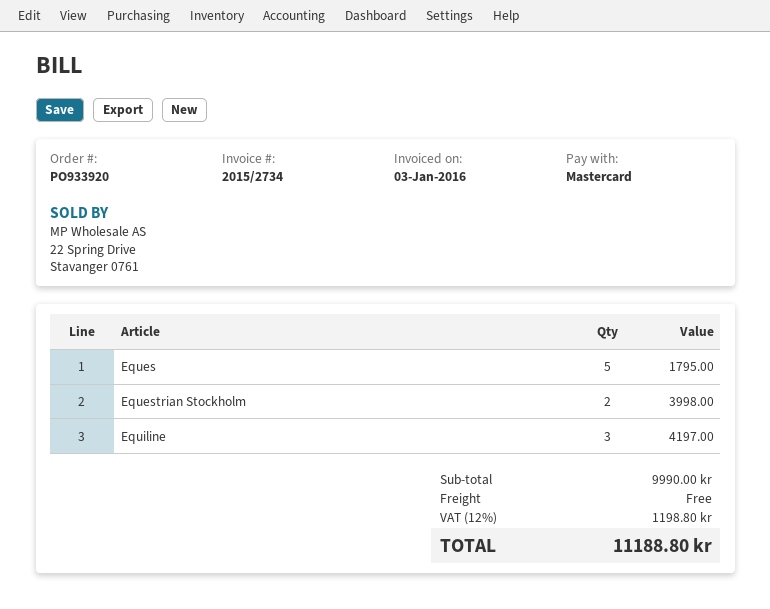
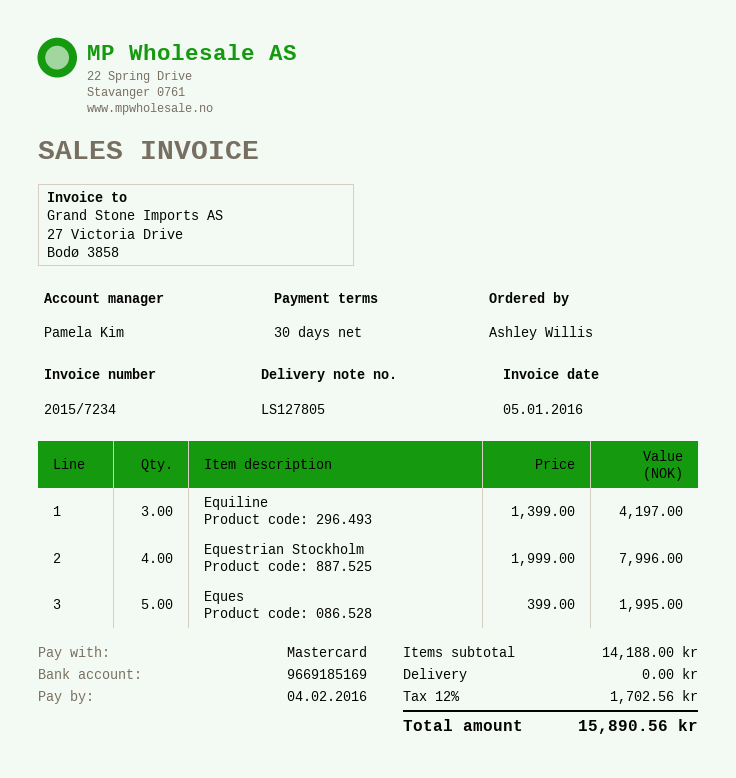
invoice number: 2015/2734 -> 2015/7234
invoice date: 2016-01-03 -> 2016-01-05
Eques: 5 for 1795.00 -> 5 for 1995.00
Equestrian Stockholm: 2 for 3998.00 -> 4 for 7996.00
subtotal: 9990.00 -> 14188.00
tax: 12% = 1198.80 -> 12% = 1702.56
total: 11188.80 -> 15890.56

